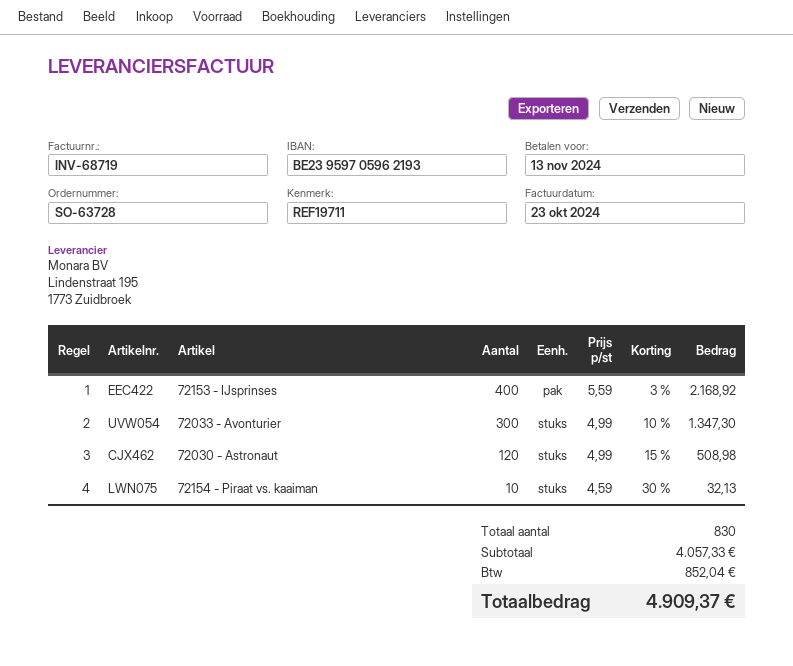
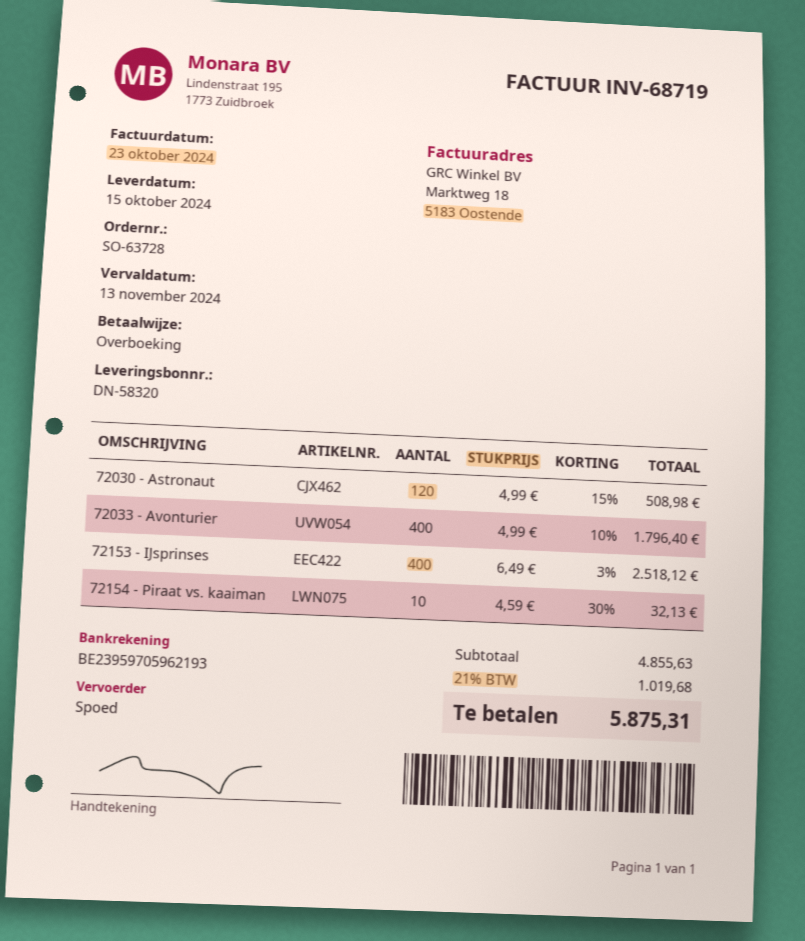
72153 - IJsprinses: 400 x 5.59 - 3% = 2168.92 -> 400 x 6.49 - 3% = 2518.12
72033 - Avonturier: 300 x 4.99 - 10% = 1347.30 -> 400 x 4.99 - 10% = 1796.40
subtotal: 4057.33 -> 4855.63
tax: 852.04 -> 1019.68
total: 4909.37 -> 5875.31

